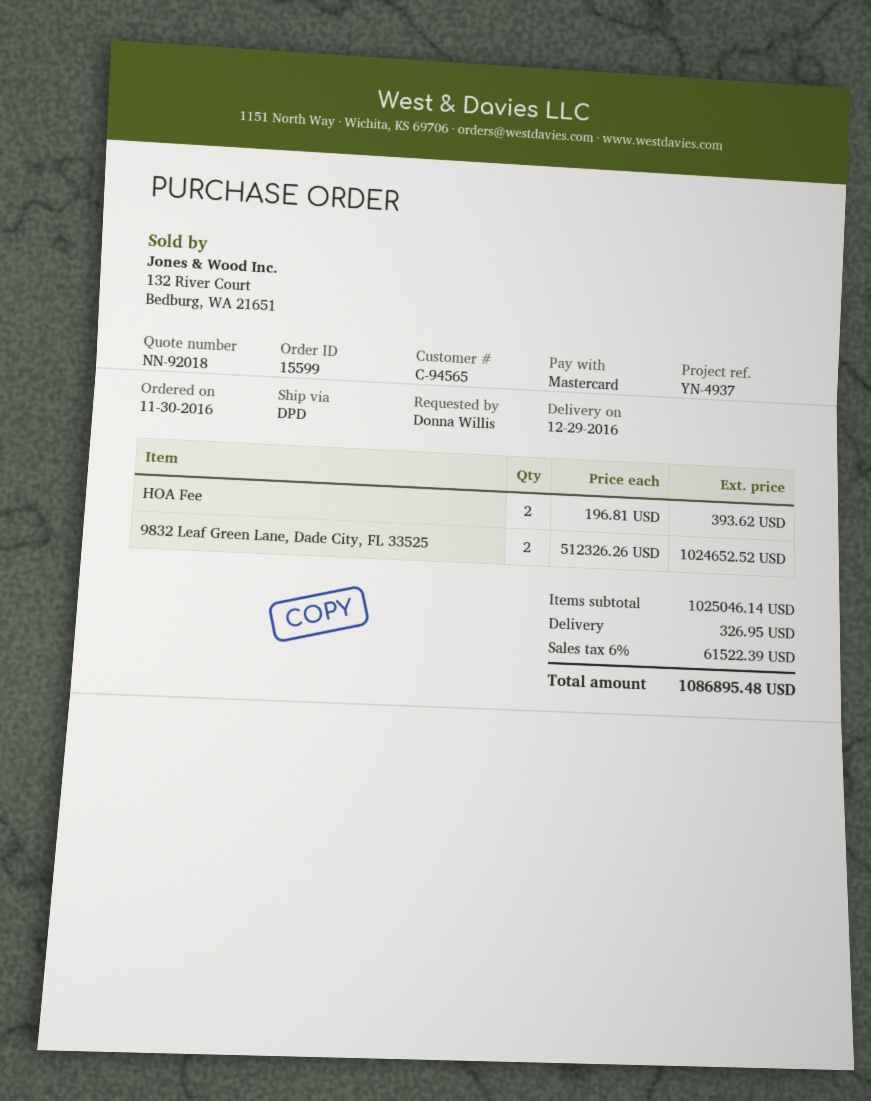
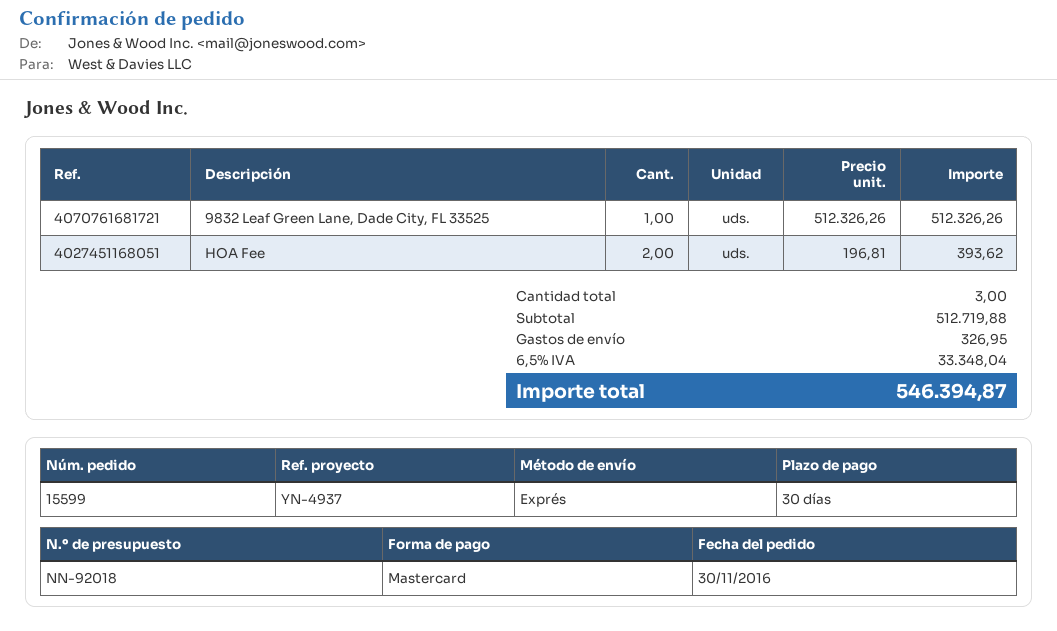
shipping method: DPD -> express
9832 Leaf Green Lane, Dade City, FL 33525: 2 x 512326.26 = 1024652.52 -> 1 x 512326.26 = 512326.26
subtotal: 1025046.14 -> 512719.88
tax: 6% = 61522.39 -> 6.5% = 33348.04
total: 1086895.48 -> 546394.87

